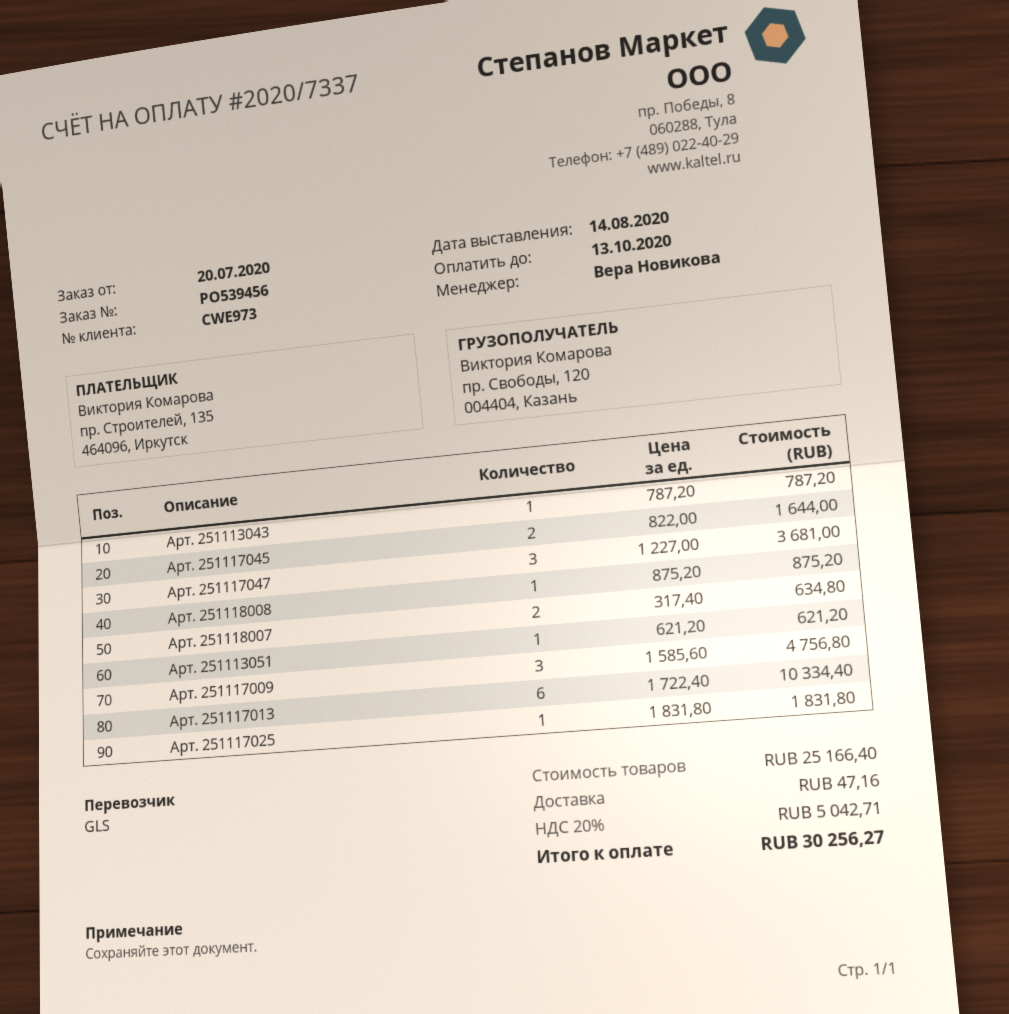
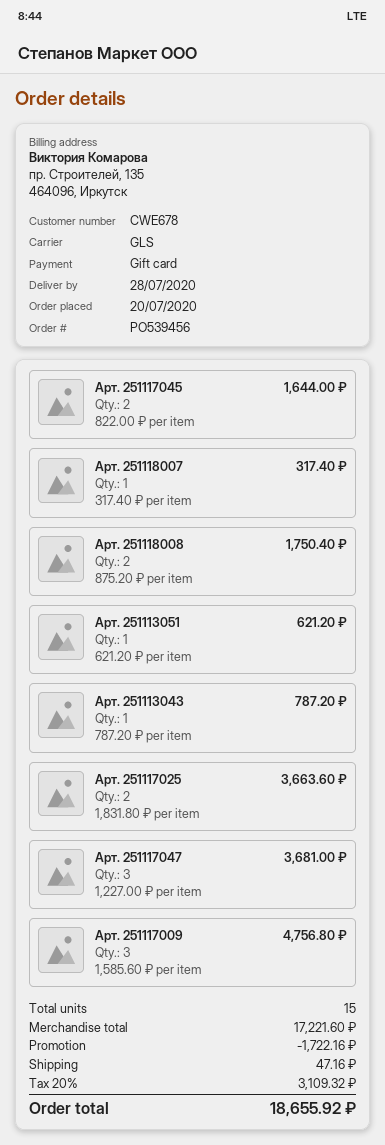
customer number: CWE973 -> CWE678
Арт. 251118008: 1 x 875.20 = 875.20 -> 2 x 875.20 = 1750.40
Арт. 251118007: 2 x 317.40 = 634.80 -> 1 x 317.40 = 317.40
Арт. 251117013: 6 x 1722.40 = 10334.40 -> none
Арт. 251117025: 1 x 1831.80 = 1831.80 -> 2 x 1831.80 = 3663.60
subtotal: 25166.40 -> 17221.60
discount: none -> 1722.16
tax: 20% = 5042.71 -> 20% = 3109.32
total: 30256.27 -> 18655.92

